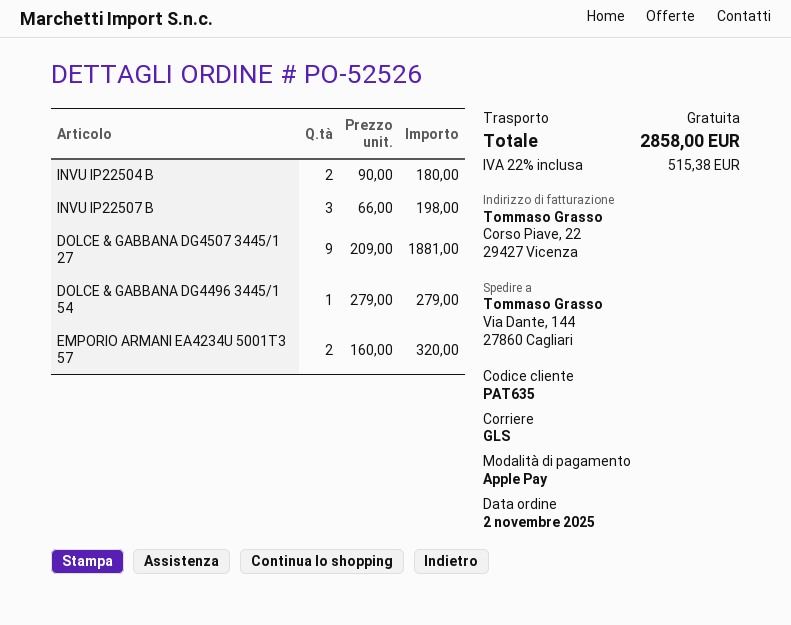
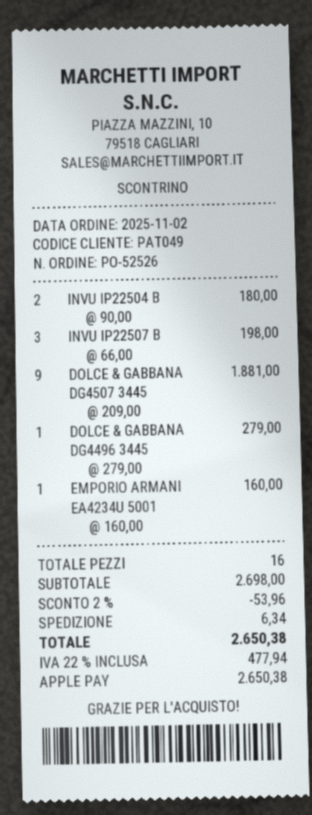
customer number: PAT635 -> PAT049
EMPORIO ARMANI EA4234U 5001T3 57: 2 x 160.00 = 320.00 -> 1 x 160.00 = 160.00
discount: none -> 2% = 53.96
shipping: 0.00 -> 6.34
tax: 22% = 515.38 -> 22% = 477.94
total: 2858.00 -> 2650.38

